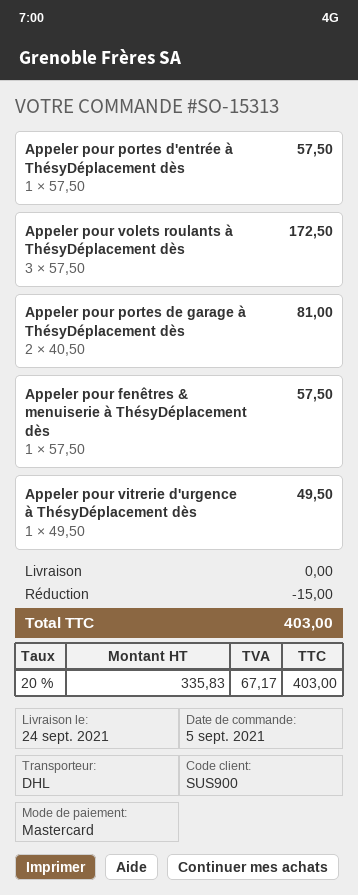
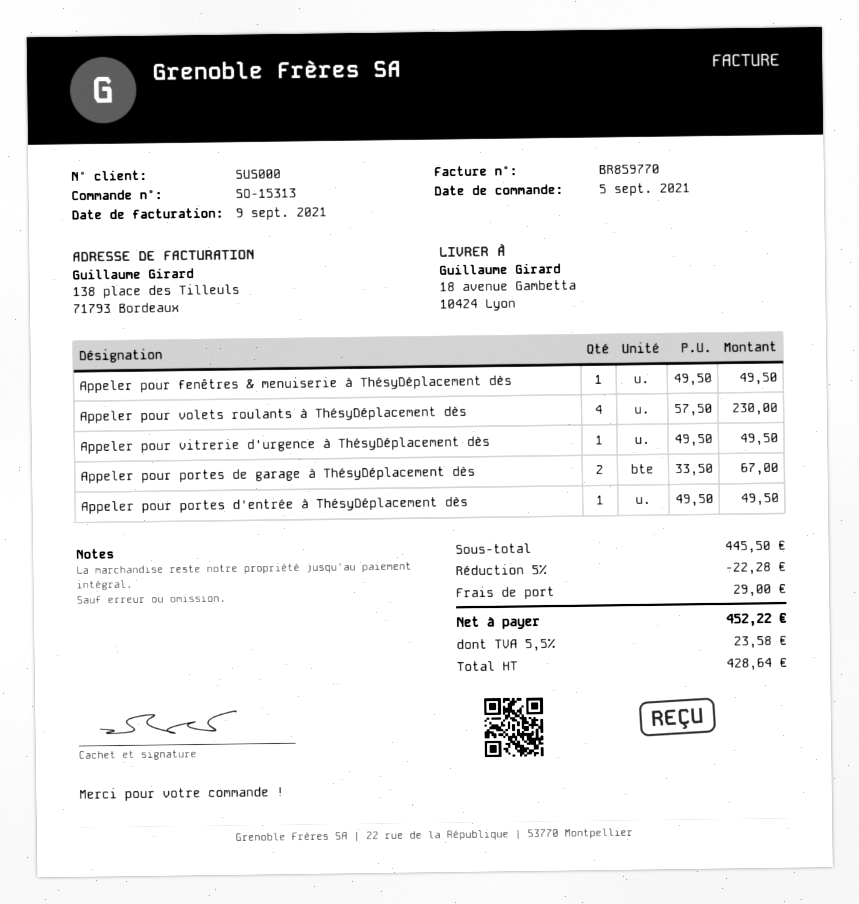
customer number: SUS900 -> SUS000
Appeler pour portes d'entrée à ThésyDéplacement dès: 1 x 57.50 = 57.50 -> 1 x 49.50 = 49.50
Appeler pour volets roulants à ThésyDéplacement dès: 3 x 57.50 = 172.50 -> 4 x 57.50 = 230.00
Appeler pour portes de garage à ThésyDéplacement dès: 2 x 40.50 = 81.00 -> 2 x 33.50 = 67.00
Appeler pour fenêtres & menuiserie à ThésyDéplacement dès: 1 x 57.50 = 57.50 -> 1 x 49.50 = 49.50
discount: 15.00 -> 22.28
shipping: 0.00 -> 29.00
net: 335.83 -> 428.64
tax: 20% = 67.17 -> 5.5% = 23.58
total: 403.00 -> 452.22

